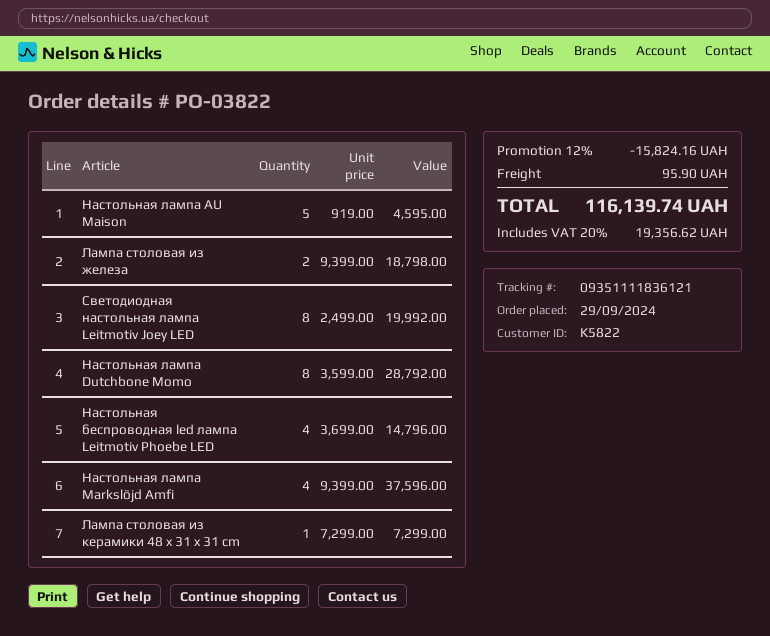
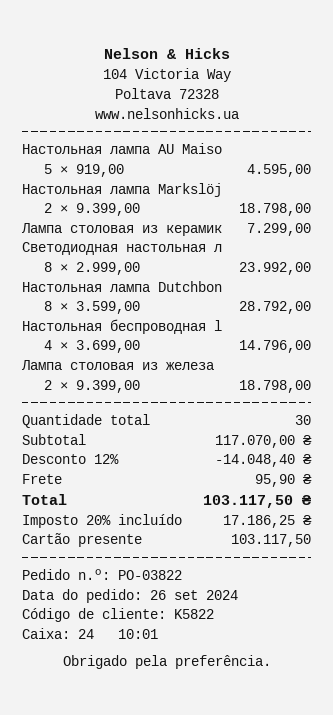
order date: 2024-09-29 -> 2024-09-26
Светодиодная настольная лампа Leitmotiv Joey LED: 8 x 2499.00 = 19992.00 -> 8 x 2999.00 = 23992.00
Настольная лампа Markslöjd Amfi: 4 x 9399.00 = 37596.00 -> 2 x 9399.00 = 18798.00
discount: 12% = 15824.16 -> 12% = 14048.40
tax: 20% = 19356.62 -> 20% = 17186.25
total: 116139.74 -> 103117.50

